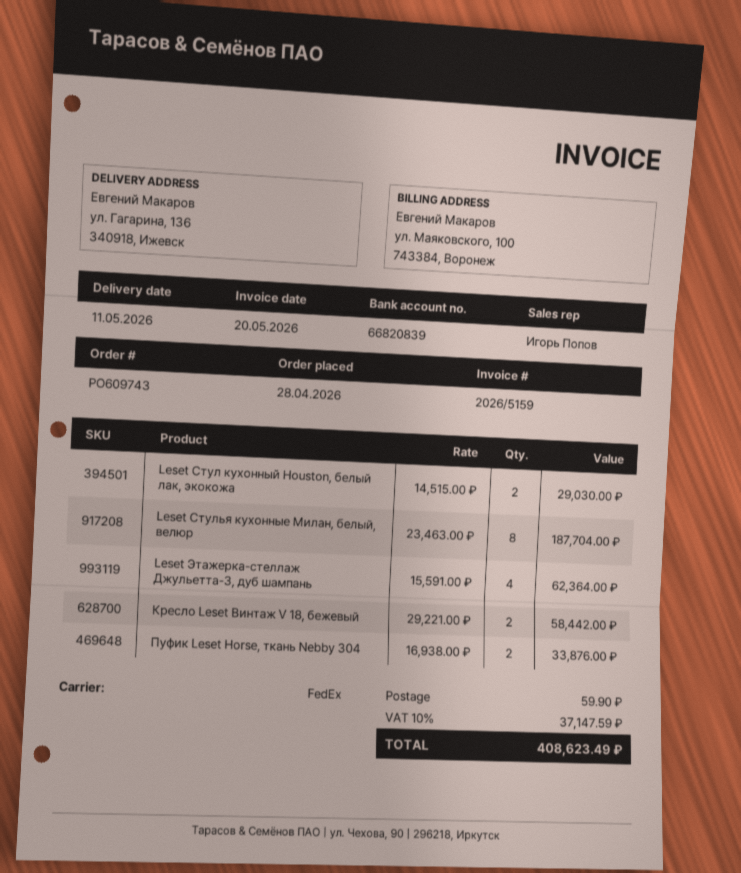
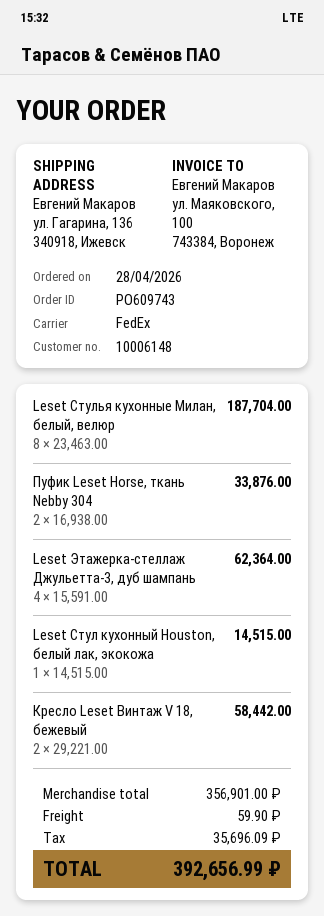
Leset Стул кухонный Houston, белый лак, экокожа: 2 x 14515.00 = 29030.00 -> 1 x 14515.00 = 14515.00
tax: 37147.59 -> 35696.09
total: 408623.49 -> 392656.99

